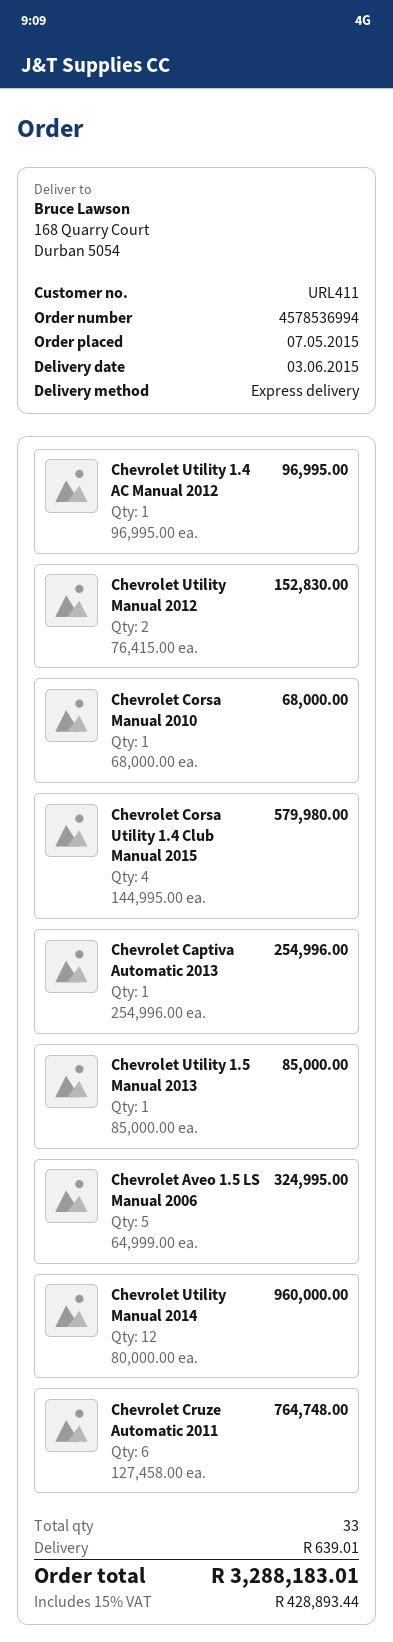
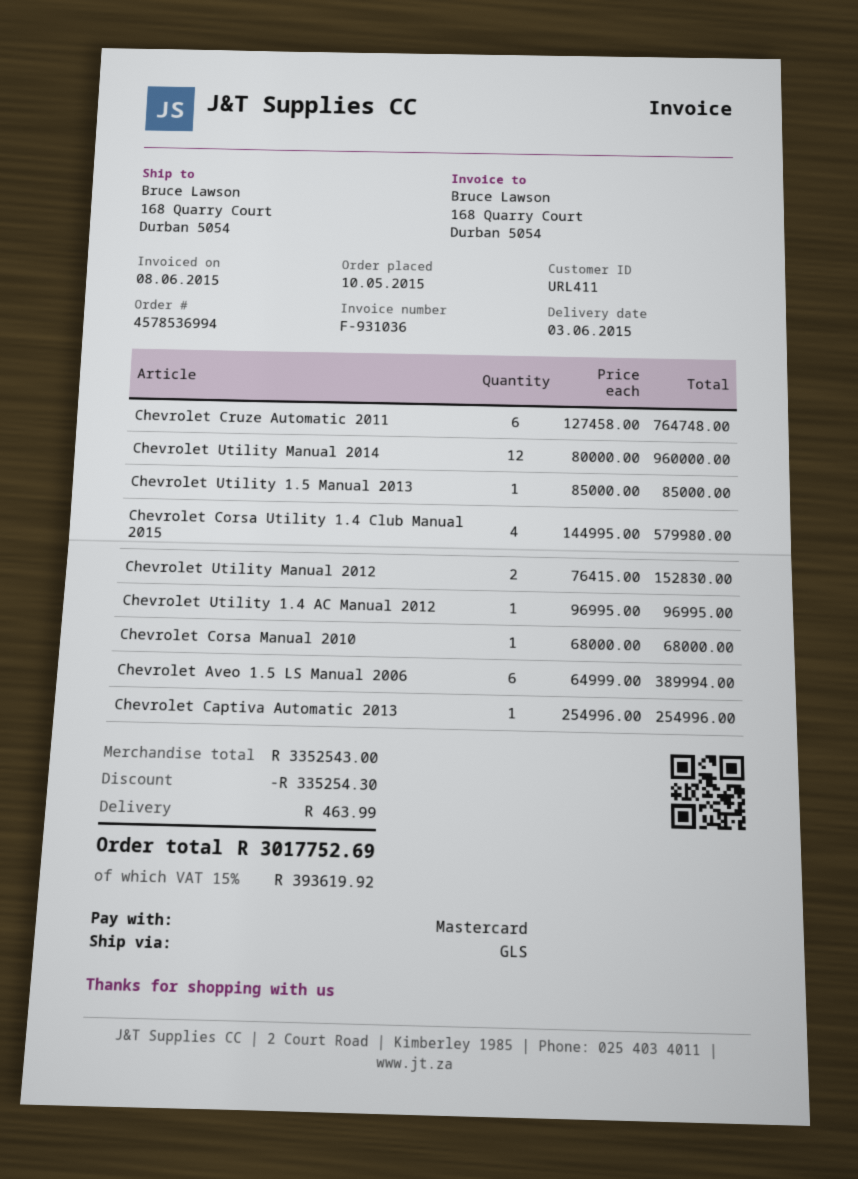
order date: 2015-05-07 -> 2015-05-10
shipping method: express -> GLS
Chevrolet Aveo 1.5 LS Manual 2006: 5 x 64999.00 = 324995.00 -> 6 x 64999.00 = 389994.00
discount: none -> 335254.30
shipping: 639.01 -> 463.99
tax: 15% = 428893.44 -> 15% = 393619.92
total: 3288183.01 -> 3017752.69

